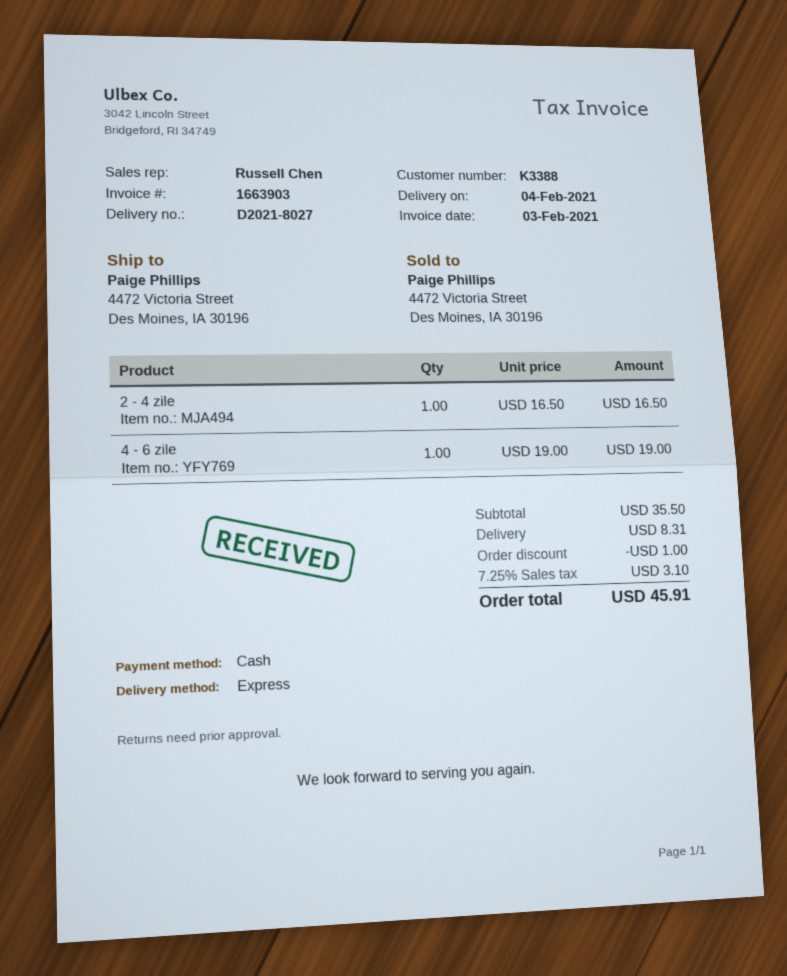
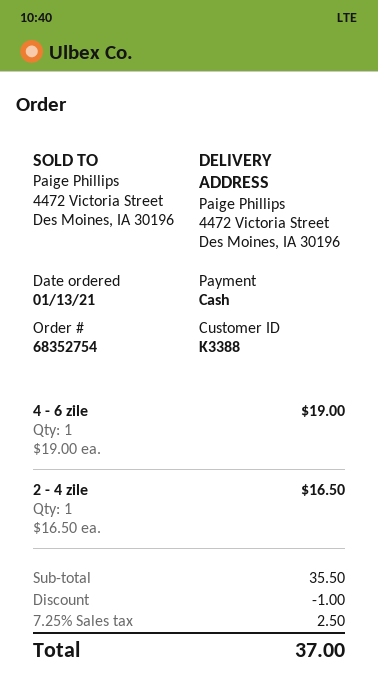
shipping: 8.31 -> none
tax: 7.25% = 3.10 -> 7.25% = 2.50
total: 45.91 -> 37.00

